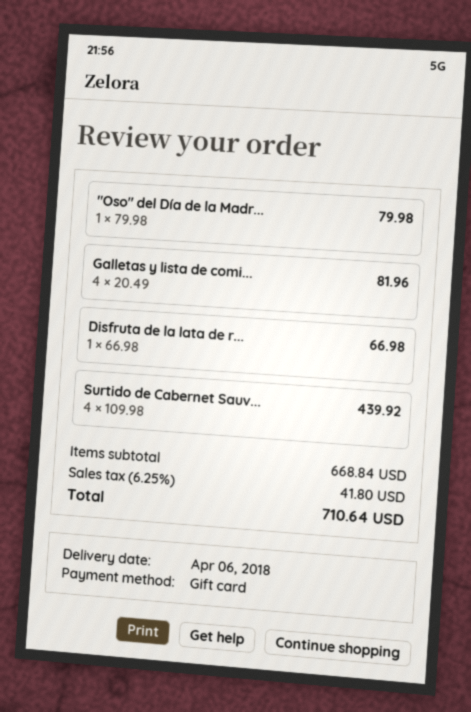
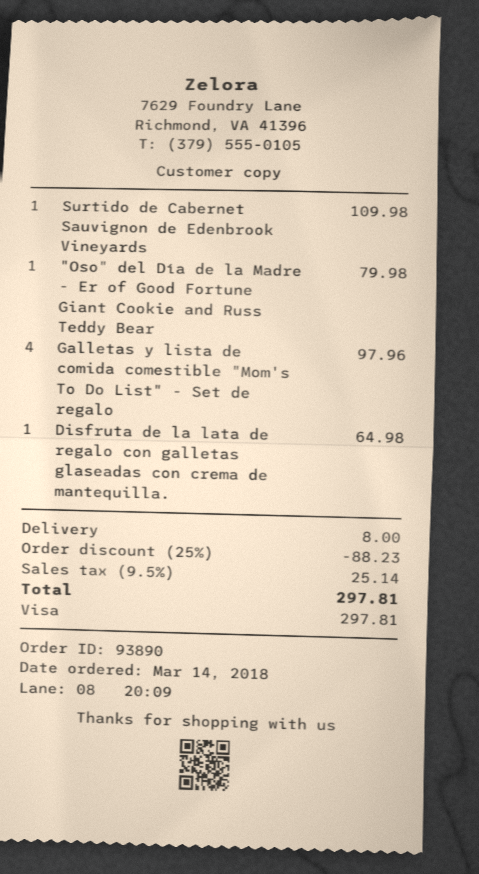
payment method: gift card -> Visa
Galletas y lista de comi...: 4 for 81.96 -> 4 for 97.96
Disfruta de la lata de r...: 1 for 66.98 -> 1 for 64.98
Surtido de Cabernet Sauv...: 4 for 439.92 -> 1 for 109.98
discount: none -> 25% = 88.23
shipping: none -> 8.00
tax: 6.25% = 41.80 -> 9.5% = 25.14
total: 710.64 -> 297.81

